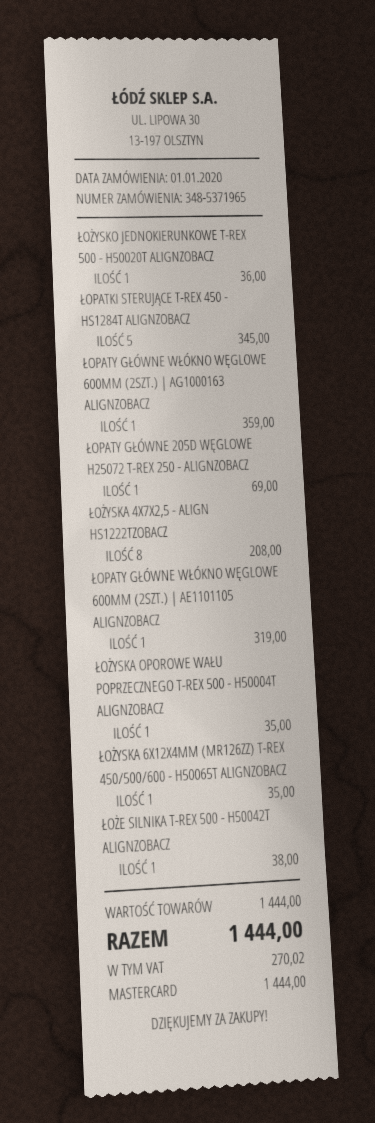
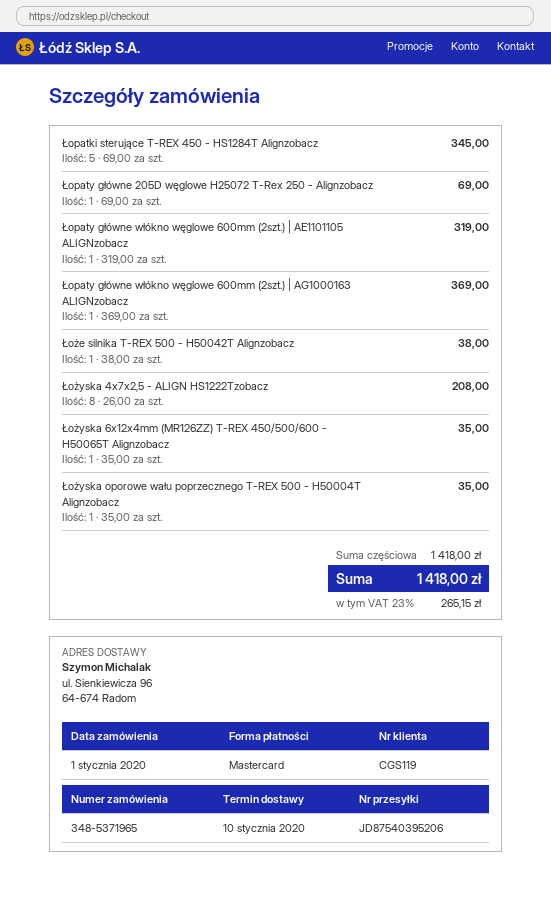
ŁOŻYSKO JEDNOKIERUNKOWE T-REX 500 - H50020T ALIGNZOBACZ: 1 for 36.00 -> none
ŁOPATY GŁÓWNE WŁÓKNO WĘGLOWE 600MM (2SZT.) | AG1000163 ALIGNZOBACZ: 1 for 359.00 -> 1 for 369.00
subtotal: 1444.00 -> 1418.00
tax: 270.02 -> 265.15
total: 1444.00 -> 1418.00

